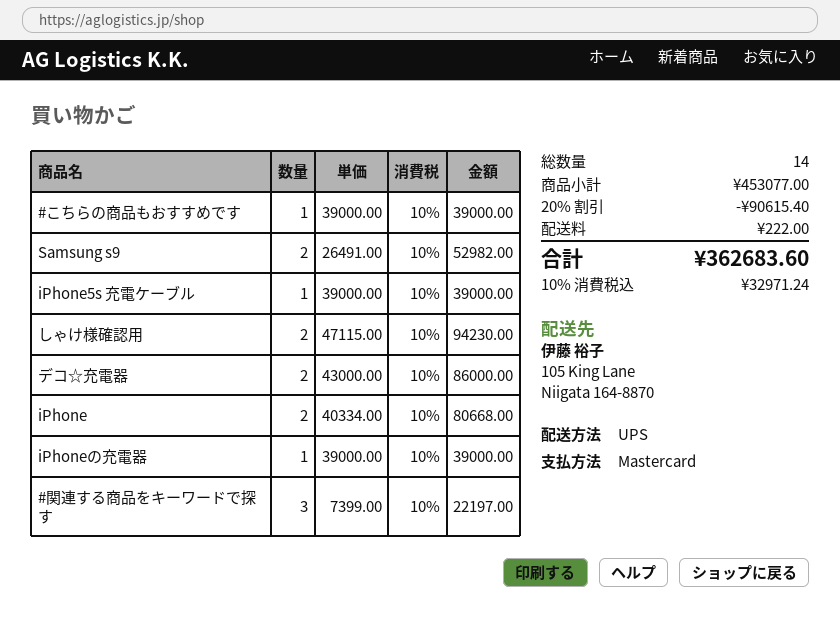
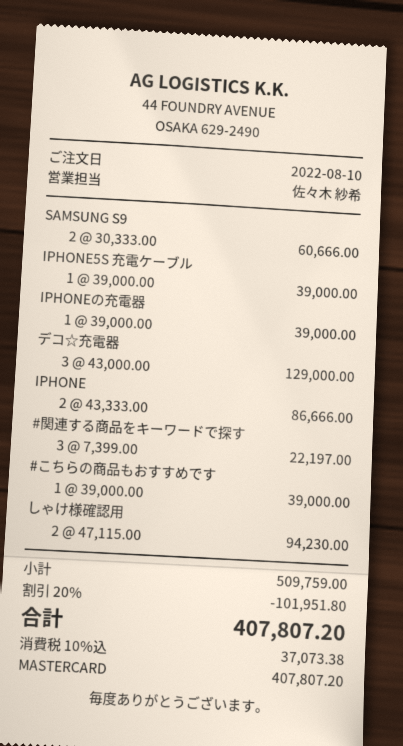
Samsung s9: 2 x 26491.00 = 52982.00 -> 2 x 30333.00 = 60666.00
デコ☆充電器: 2 x 43000.00 = 86000.00 -> 3 x 43000.00 = 129000.00
iPhone: 2 x 40334.00 = 80668.00 -> 2 x 43333.00 = 86666.00
subtotal: 453077.00 -> 509759.00
discount: 20% = 90615.40 -> 20% = 101951.80
shipping: 222.00 -> none
tax: 10% = 32971.24 -> 10% = 37073.38
total: 362683.60 -> 407807.20

